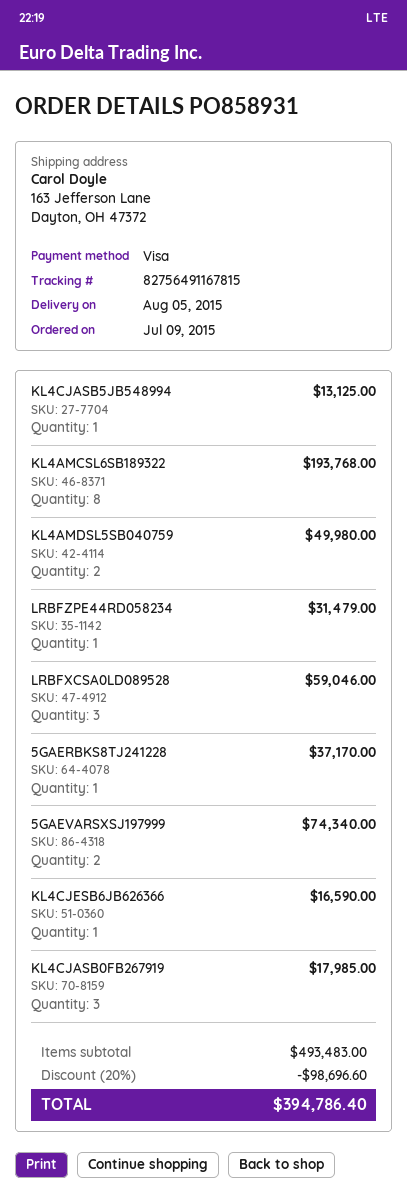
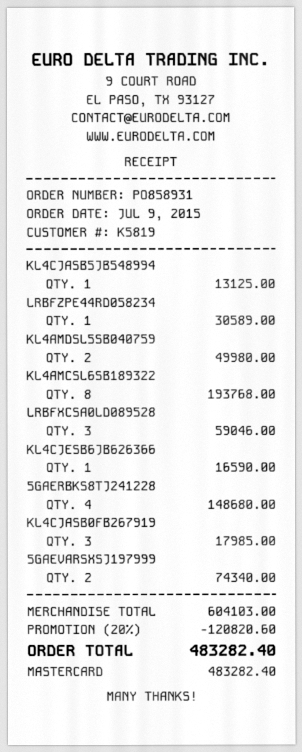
payment method: Visa -> Mastercard
LRBFZPE44RD058234: 1 for 31479.00 -> 1 for 30589.00
5GAERBKS8TJ241228: 1 for 37170.00 -> 4 for 148680.00
subtotal: 493483.00 -> 604103.00
discount: 20% = 98696.60 -> 20% = 120820.60
total: 394786.40 -> 483282.40

